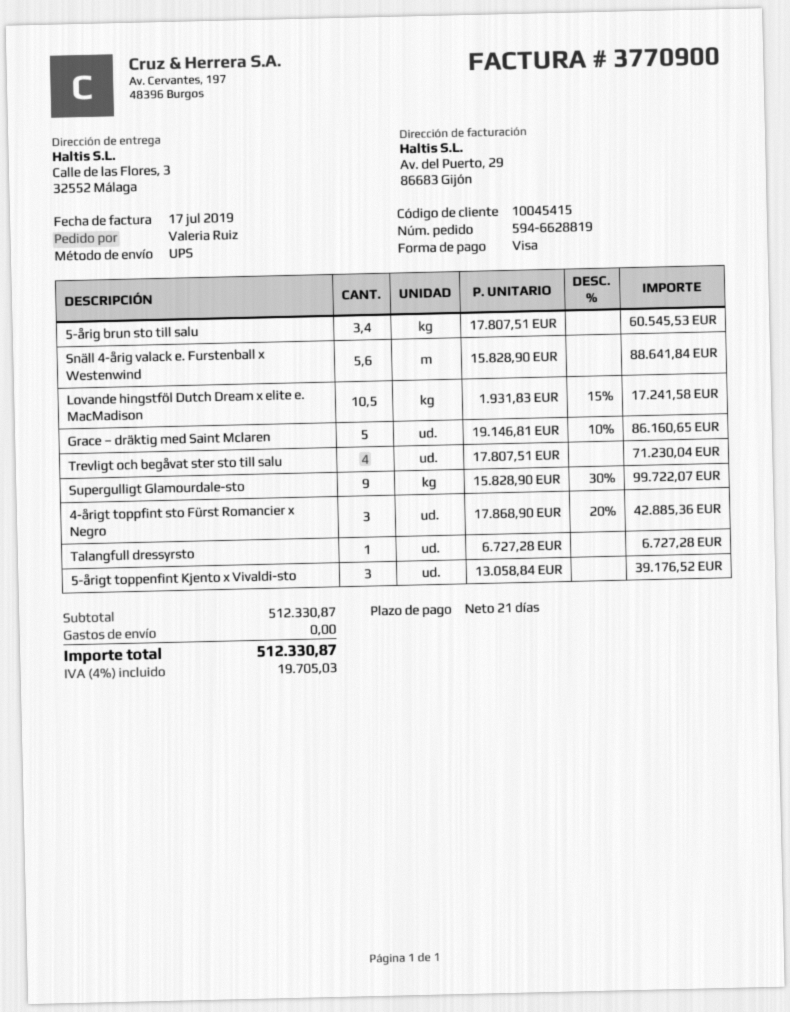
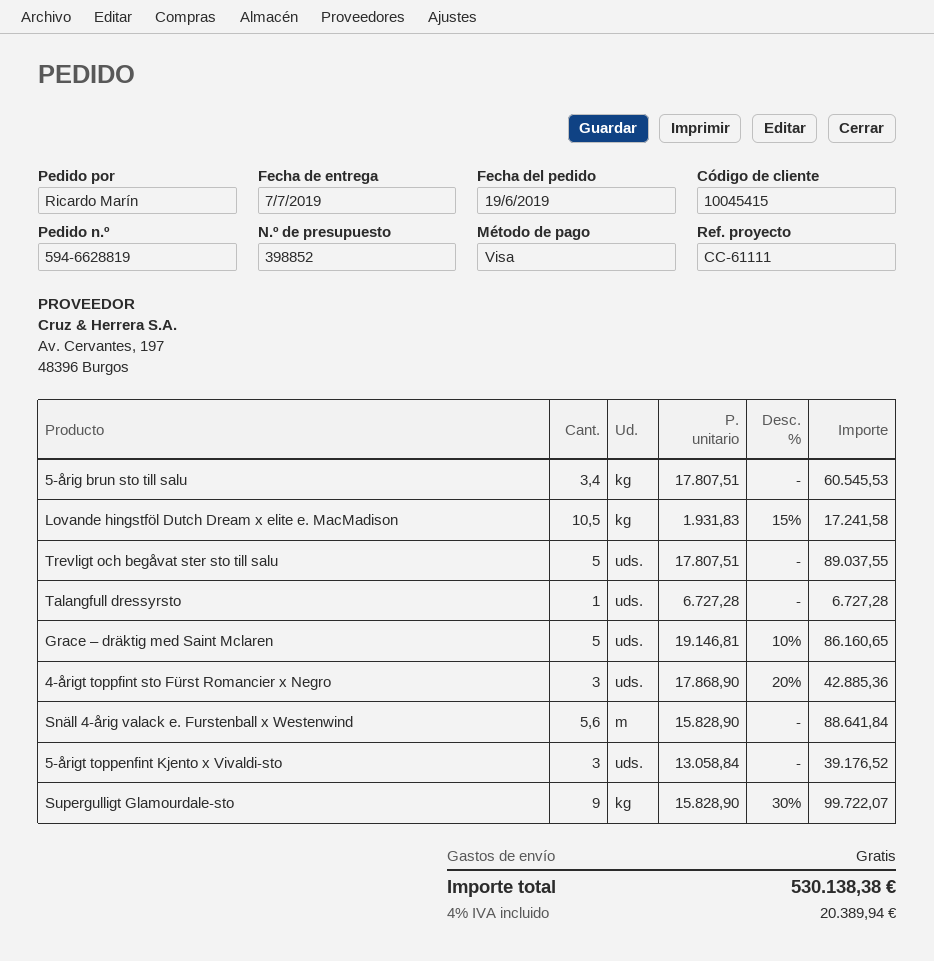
ordered by: Valeria Ruiz -> Ricardo Marín
Trevligt och begåvat ster sto till salu: 4 x 17807.51 = 71230.04 -> 5 x 17807.51 = 89037.55
tax: 4% = 19705.03 -> 4% = 20389.94
total: 512330.87 -> 530138.38

